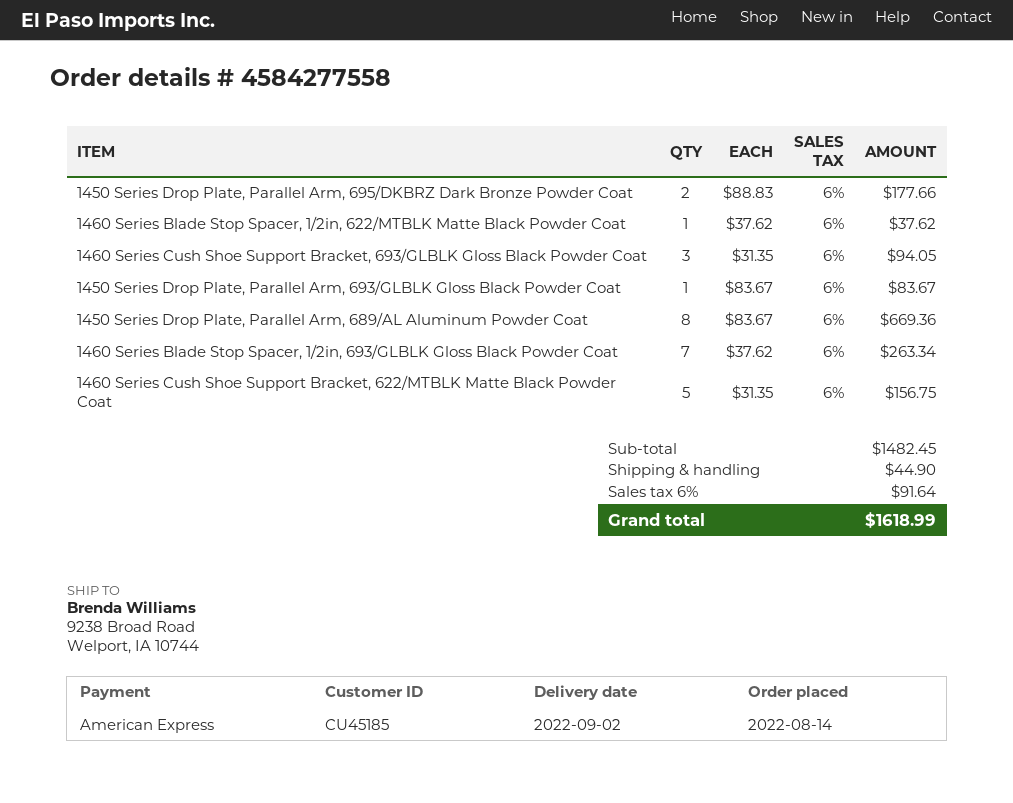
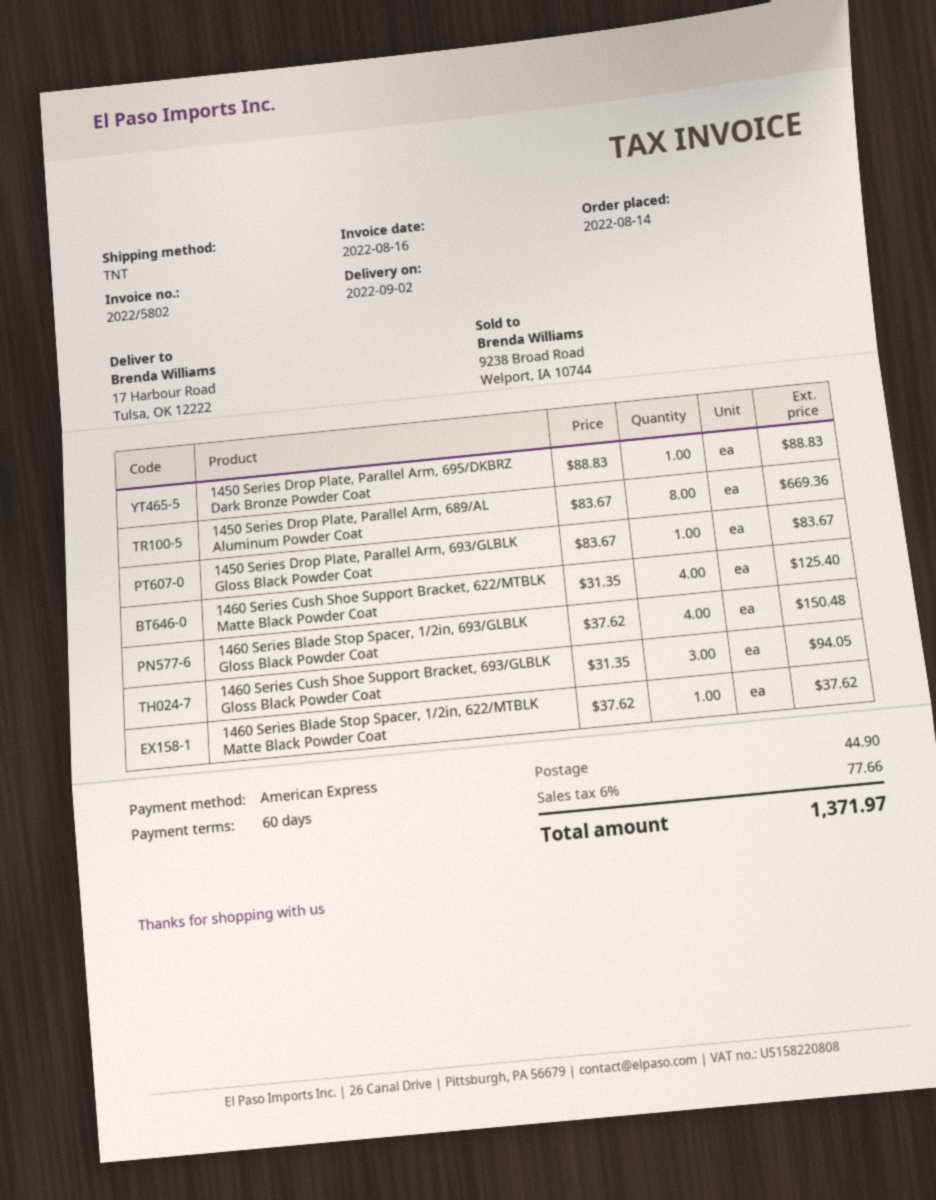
ship to: 9238 Broad Road, Welport, IA 10744 -> 17 Harbour Road, Tulsa, OK 12222
1450 Series Drop Plate, Parallel Arm, 695/DKBRZ Dark Bronze Powder Coat: 2 x 88.83 = 177.66 -> 1 x 88.83 = 88.83
1460 Series Blade Stop Spacer, 1/2in, 693/GLBLK Gloss Black Powder Coat: 7 x 37.62 = 263.34 -> 4 x 37.62 = 150.48
1460 Series Cush Shoe Support Bracket, 622/MTBLK Matte Black Powder Coat: 5 x 31.35 = 156.75 -> 4 x 31.35 = 125.40
tax: 6% = 91.64 -> 6% = 77.66
total: 1618.99 -> 1371.97

